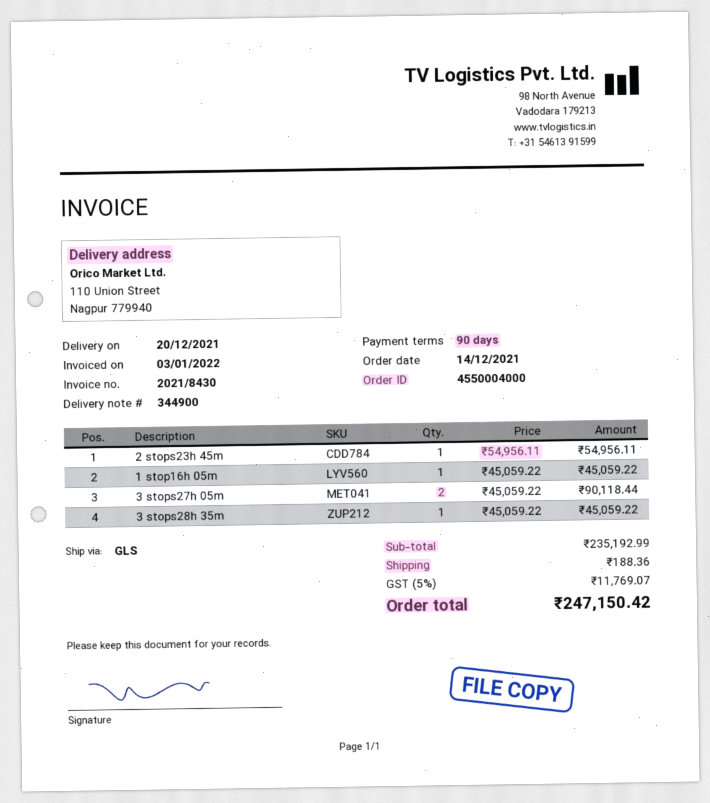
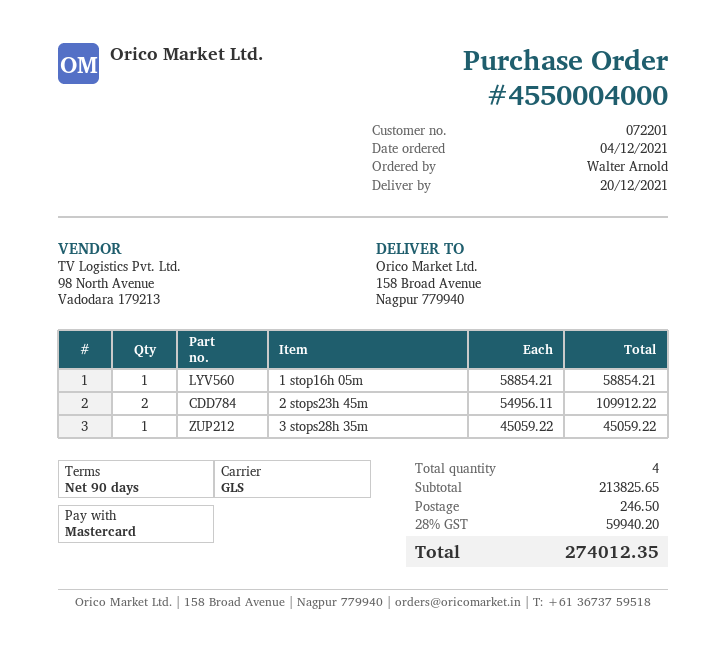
order date: 2021-12-14 -> 2021-12-04
ship to: 110 Union Street, Nagpur 779940 -> 158 Broad Avenue, Nagpur 779940
2 stops23h 45m: 1 x 54956.11 = 54956.11 -> 2 x 54956.11 = 109912.22
1 stop16h 05m: 1 x 45059.22 = 45059.22 -> 1 x 58854.21 = 58854.21
3 stops27h 05m: 2 x 45059.22 = 90118.44 -> none
subtotal: 235192.99 -> 213825.65
shipping: 188.36 -> 246.50
tax: 5% = 11769.07 -> 28% = 59940.20
total: 247150.42 -> 274012.35

